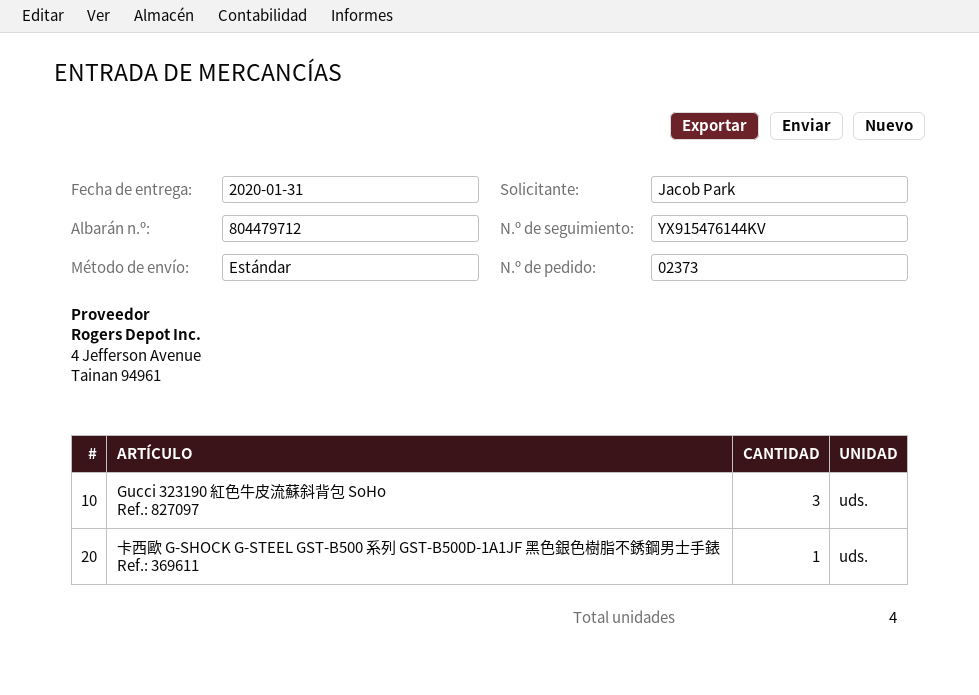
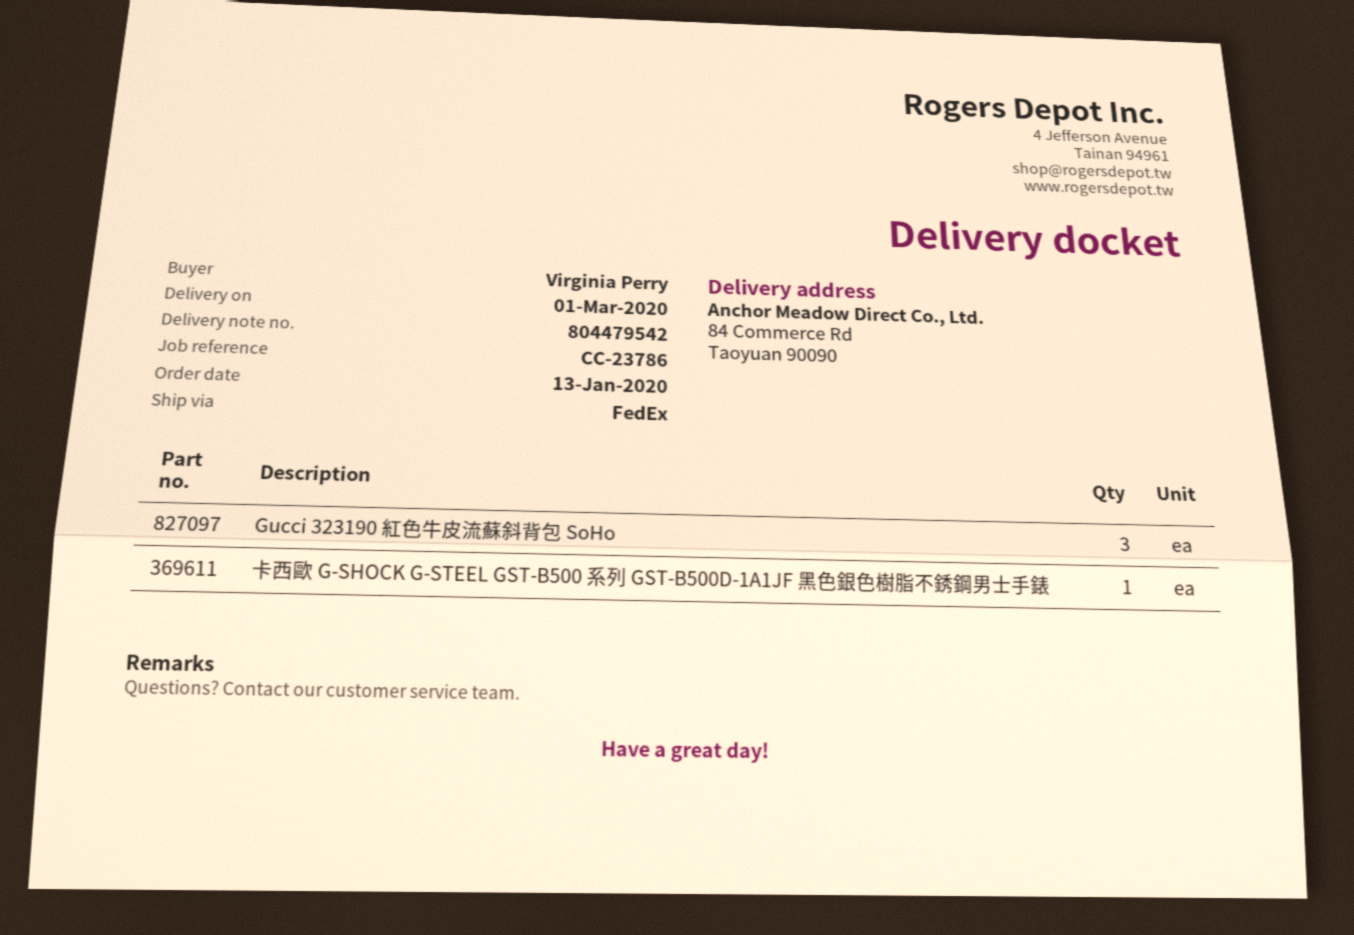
delivery note number: 804479712 -> 804479542
delivery date: 2020-01-31 -> 2020-03-01
ordered by: Jacob Park -> Virginia Perry
shipping method: standard -> FedEx

